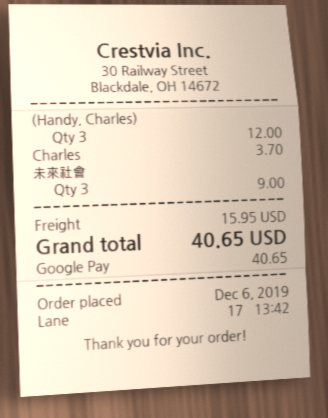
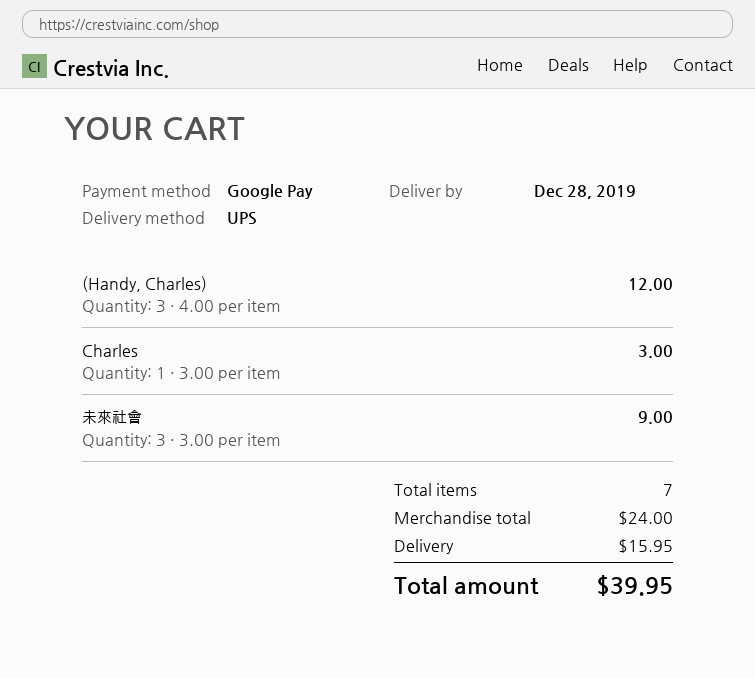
Charles: 1 for 3.70 -> 1 for 3.00
total: 40.65 -> 39.95

